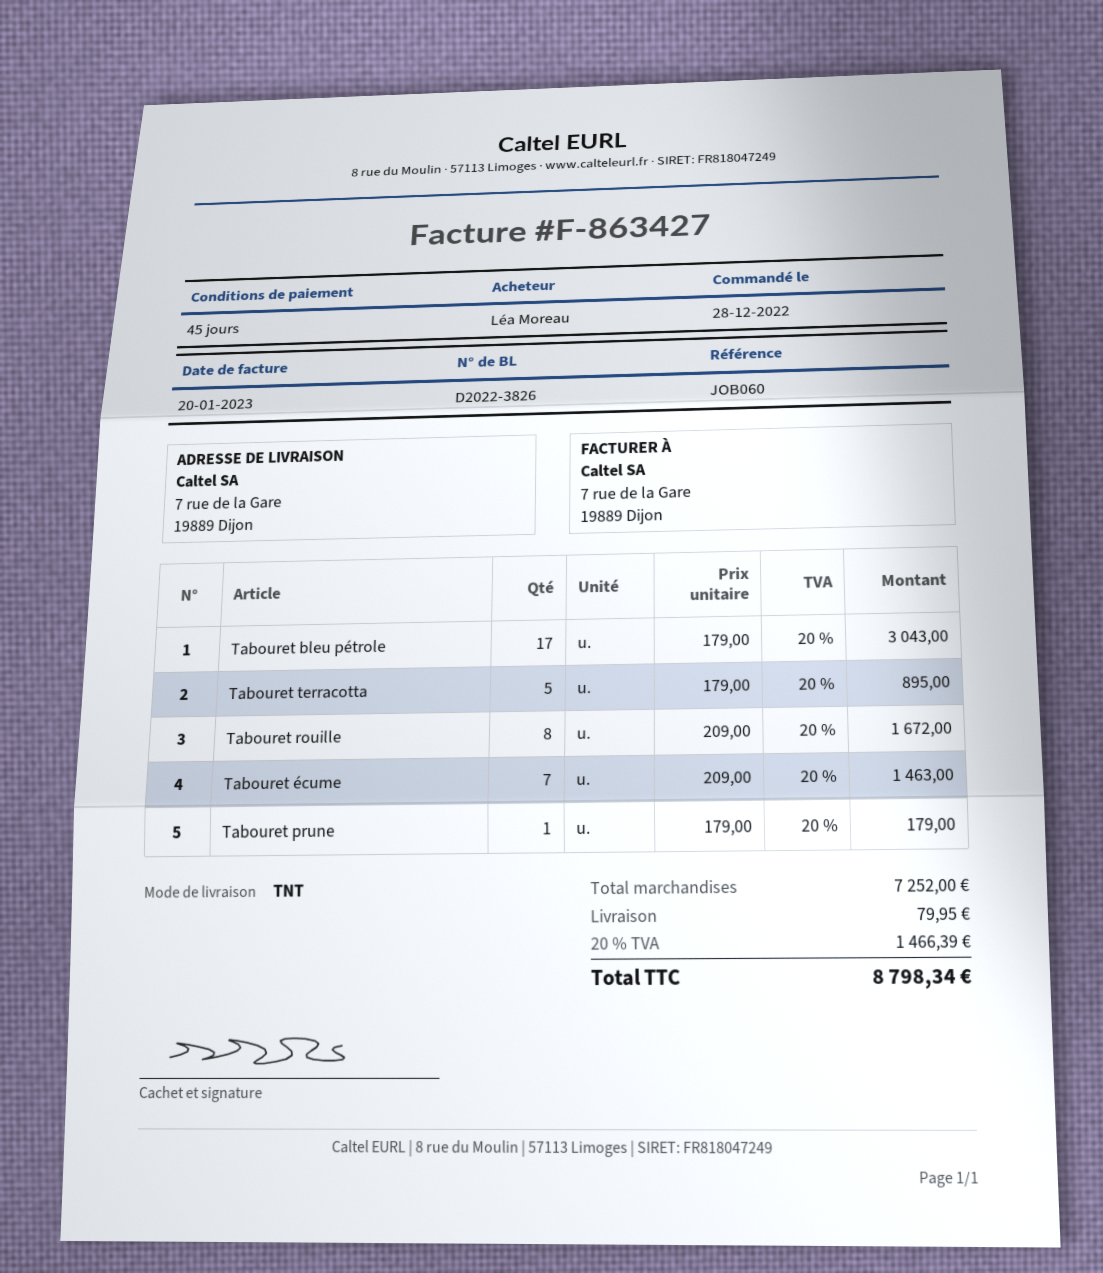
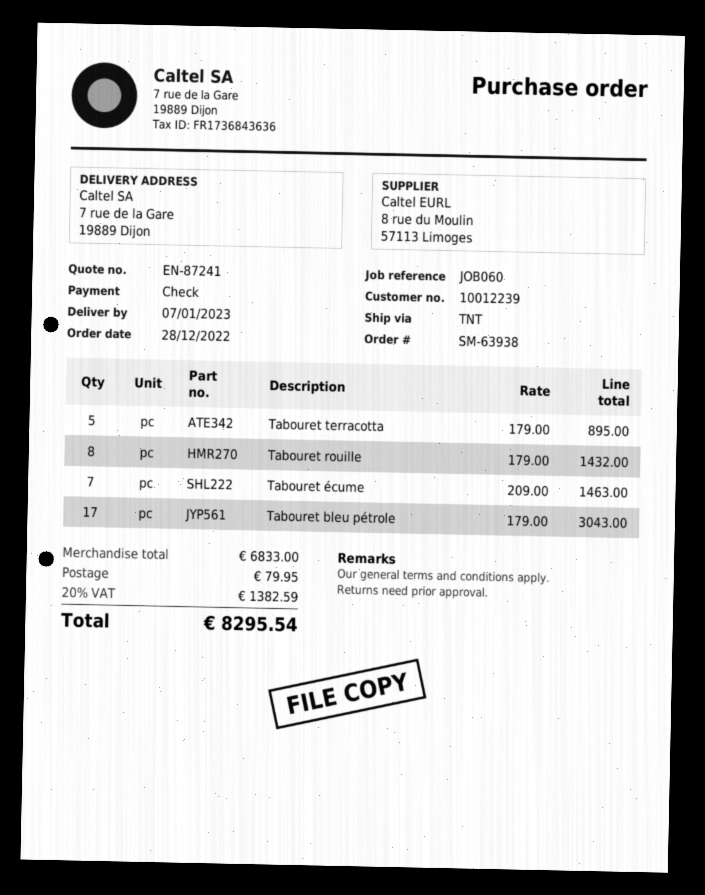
Tabouret rouille: 8 x 209.00 = 1672.00 -> 8 x 179.00 = 1432.00
Tabouret prune: 1 x 179.00 = 179.00 -> none
subtotal: 7252.00 -> 6833.00
tax: 20% = 1466.39 -> 20% = 1382.59
total: 8798.34 -> 8295.54

